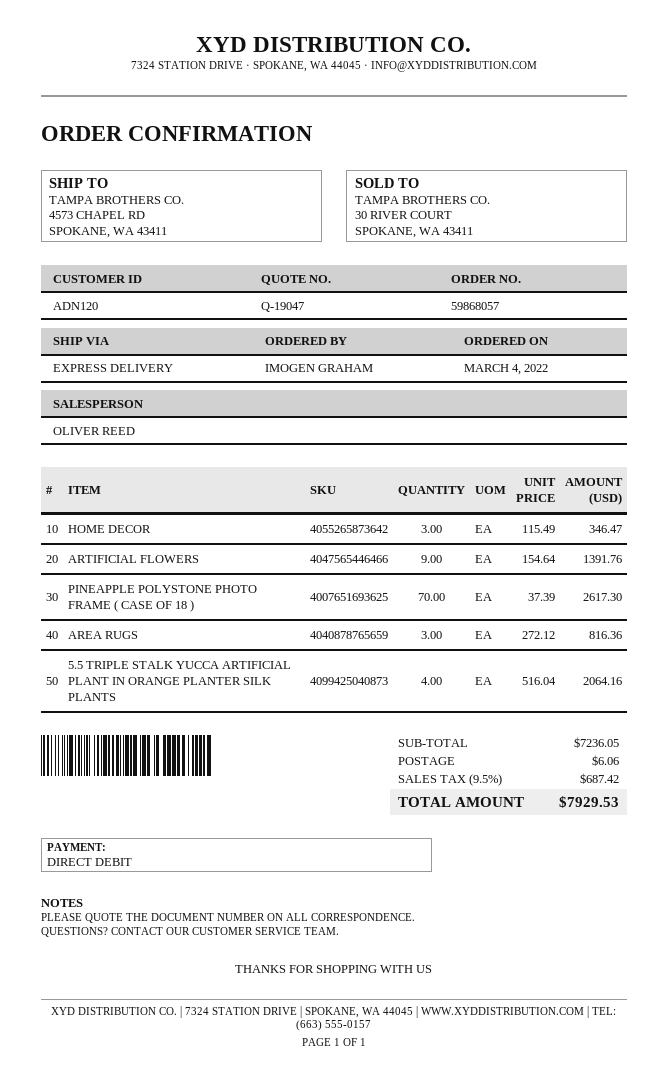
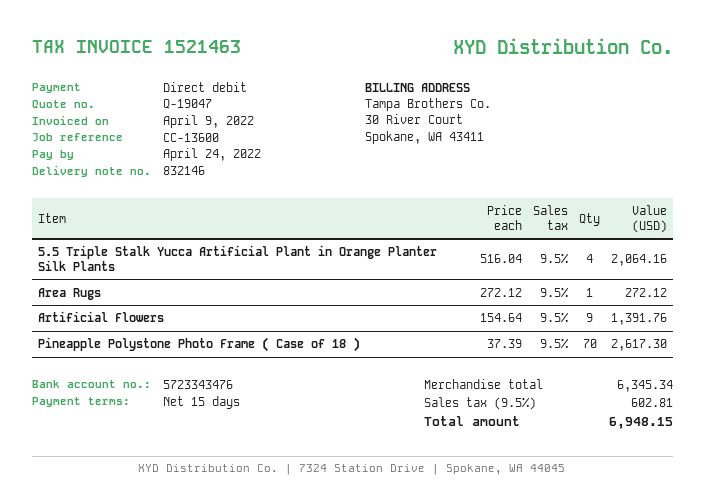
HOME DECOR: 3 x 115.49 = 346.47 -> none
AREA RUGS: 3 x 272.12 = 816.36 -> 1 x 272.12 = 272.12
subtotal: 7236.05 -> 6345.34
shipping: 6.06 -> none
tax: 9.5% = 687.42 -> 9.5% = 602.81
total: 7929.53 -> 6948.15

